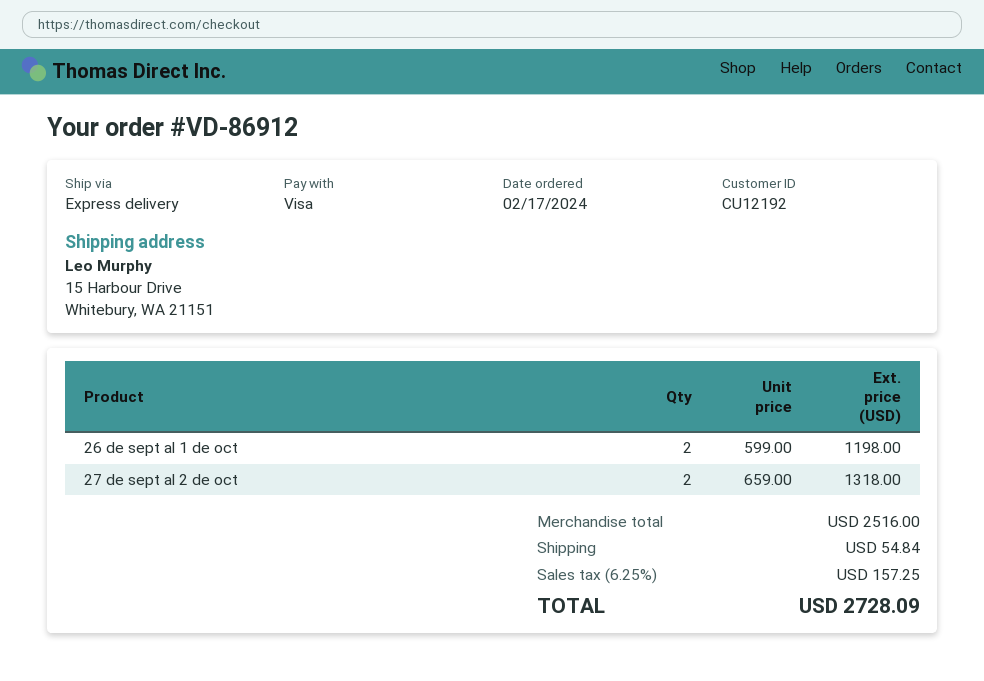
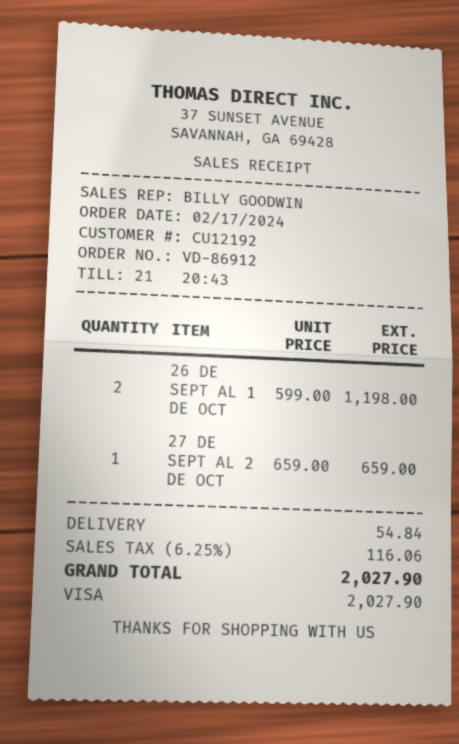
27 de sept al 2 de oct: 2 x 659.00 = 1318.00 -> 1 x 659.00 = 659.00
tax: 6.25% = 157.25 -> 6.25% = 116.06
total: 2728.09 -> 2027.90

